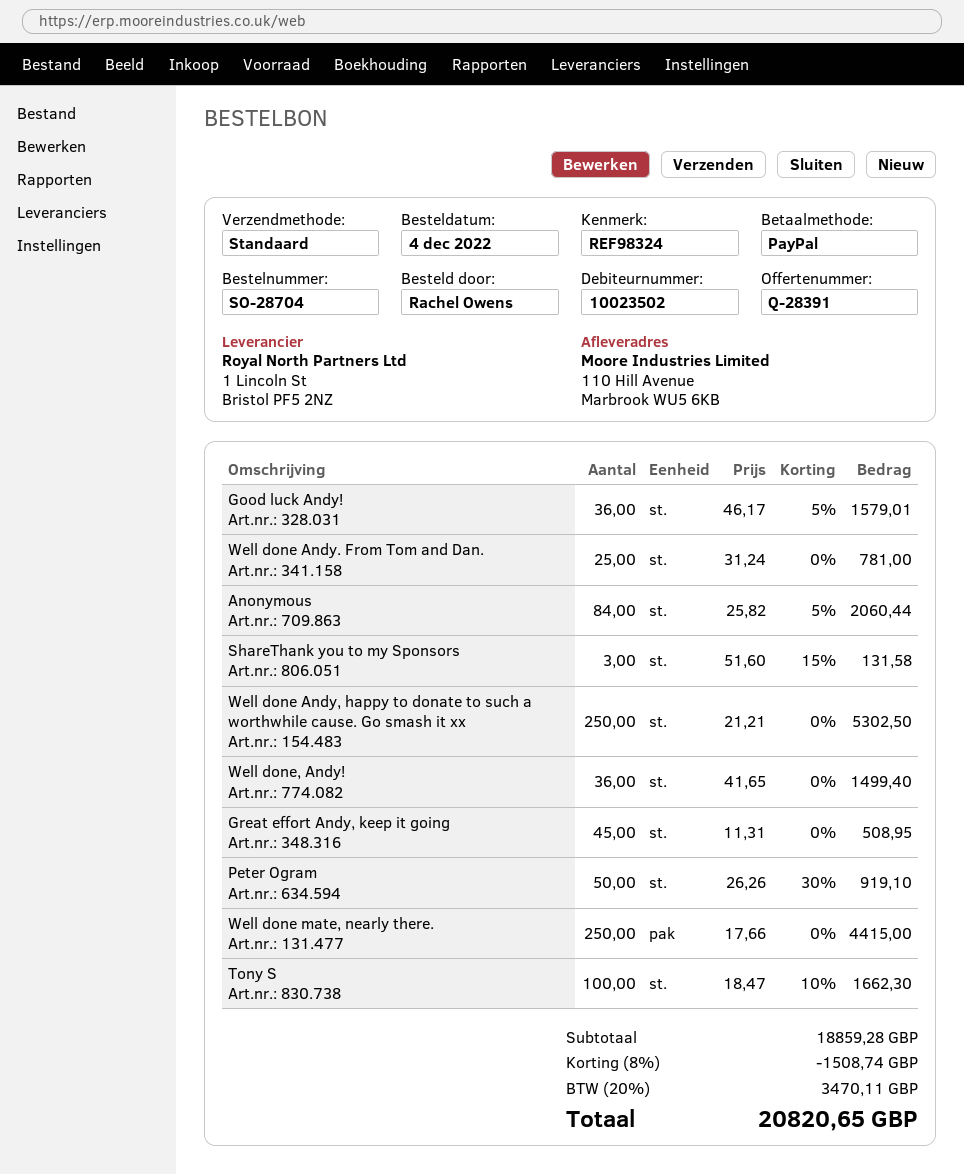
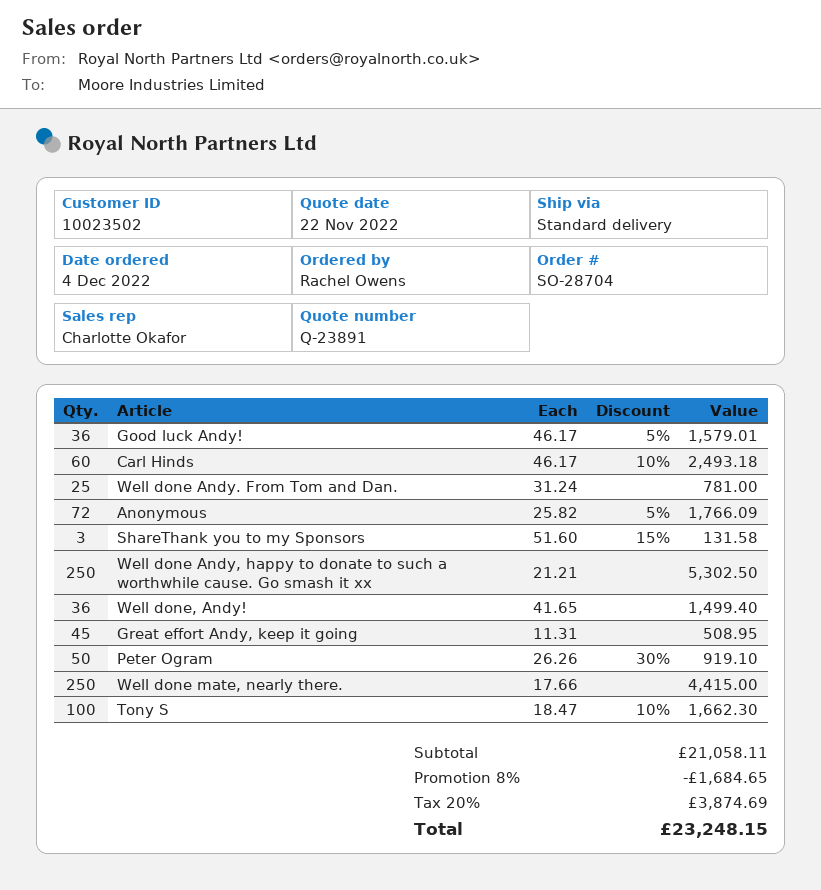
quote number: Q-28391 -> Q-23891
Anonymous: 84 x 25.82 - 5% = 2060.44 -> 72 x 25.82 - 5% = 1766.09
Carl Hinds: none -> 60 x 46.17 - 10% = 2493.18
subtotal: 18859.28 -> 21058.11
discount: 8% = 1508.74 -> 8% = 1684.65
tax: 20% = 3470.11 -> 20% = 3874.69
total: 20820.65 -> 23248.15

